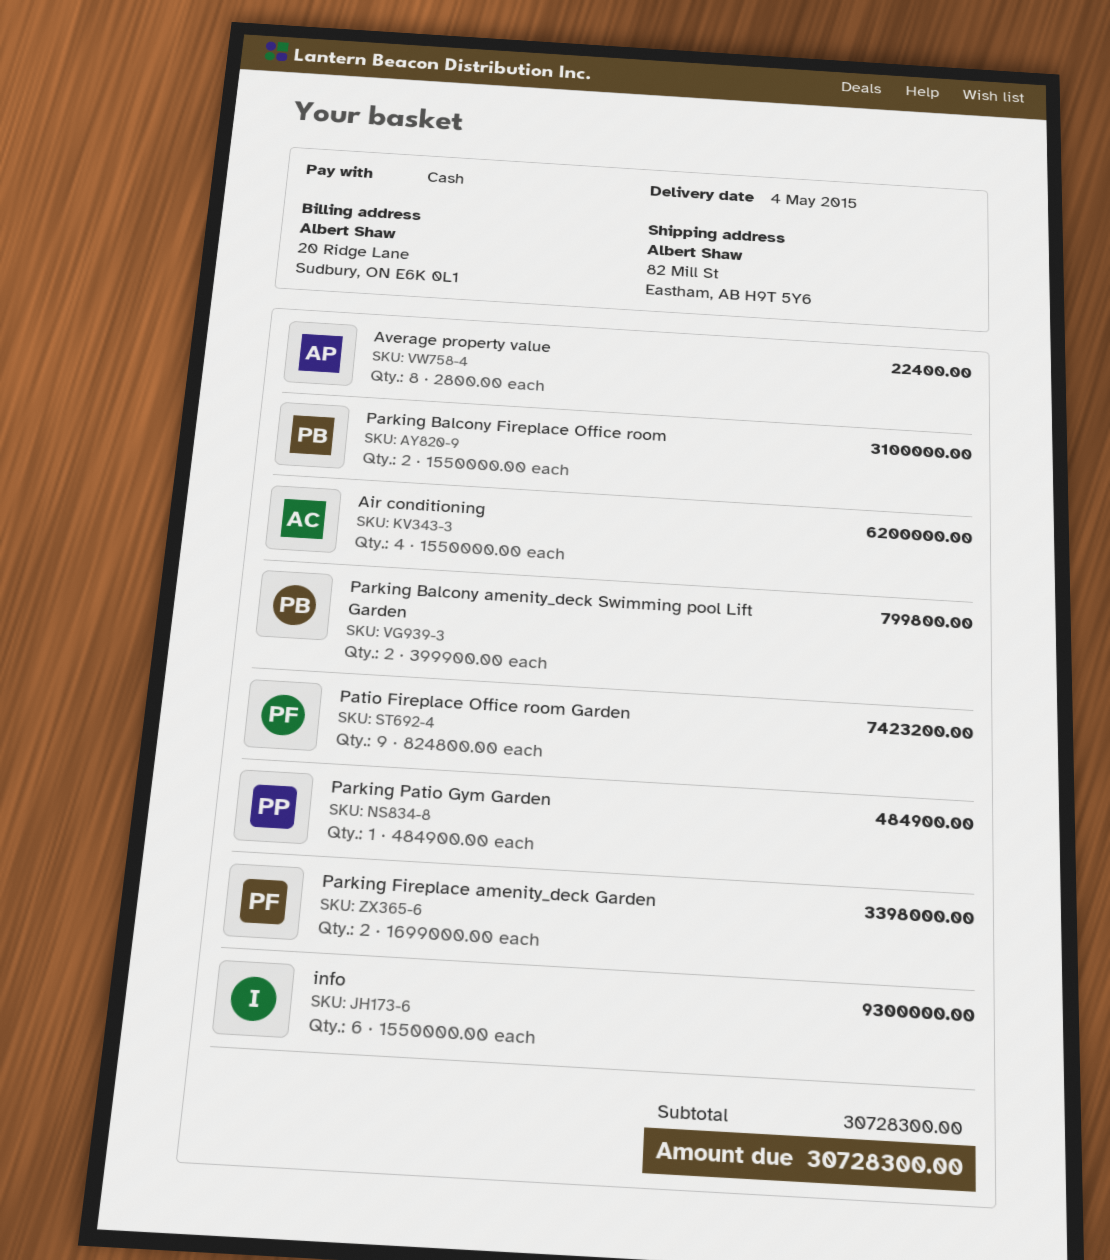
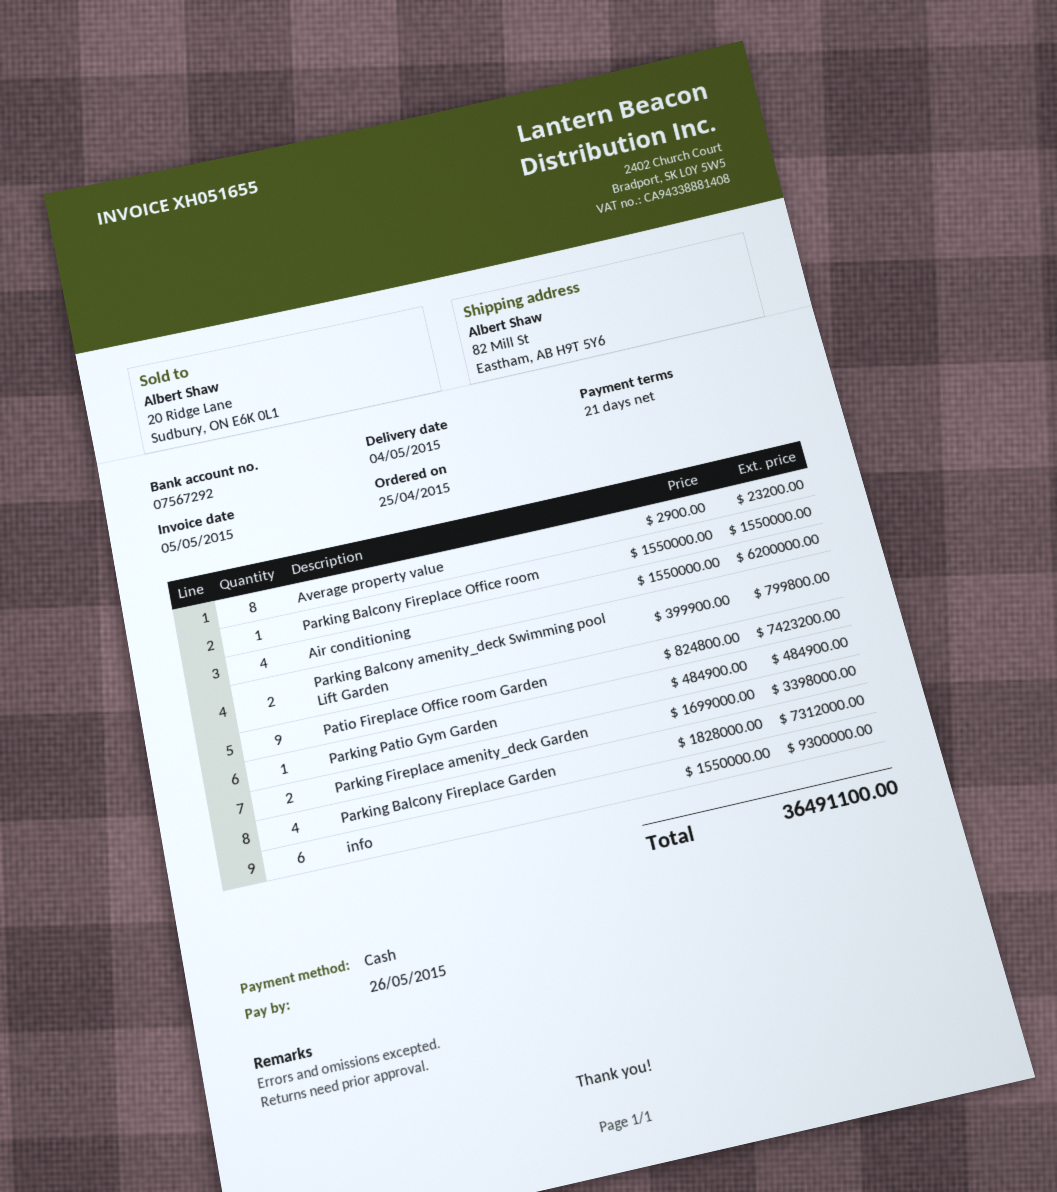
Average property value: 8 x 2800.00 = 22400.00 -> 8 x 2900.00 = 23200.00
Parking Balcony Fireplace Office room: 2 x 1550000.00 = 3100000.00 -> 1 x 1550000.00 = 1550000.00
Parking Balcony Fireplace Garden: none -> 4 x 1828000.00 = 7312000.00
total: 30728300.00 -> 36491100.00

